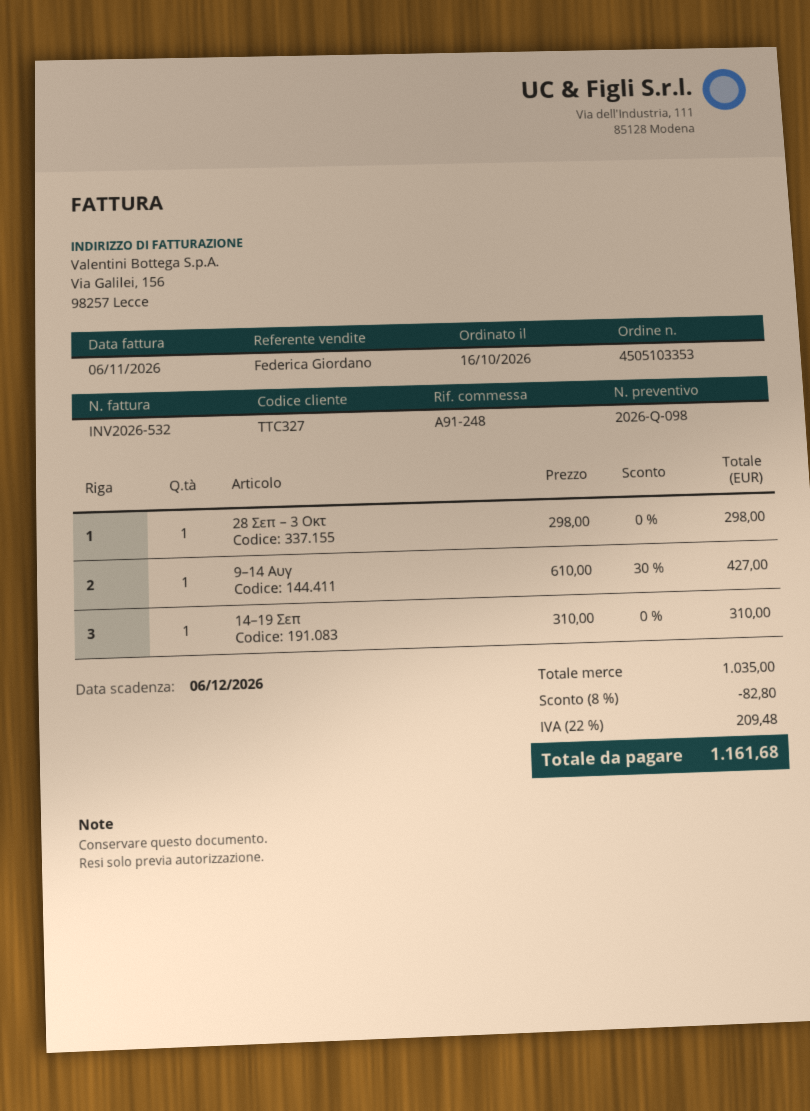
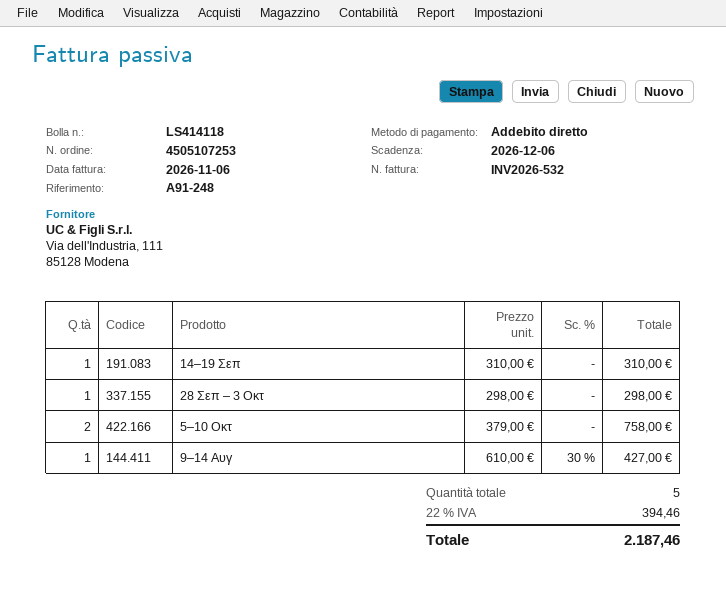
order number: 4505103353 -> 4505107253
5–10 Οκτ: none -> 2 x 379.00 = 758.00
discount: 8% = 82.80 -> none
tax: 22% = 209.48 -> 22% = 394.46
total: 1161.68 -> 2187.46

